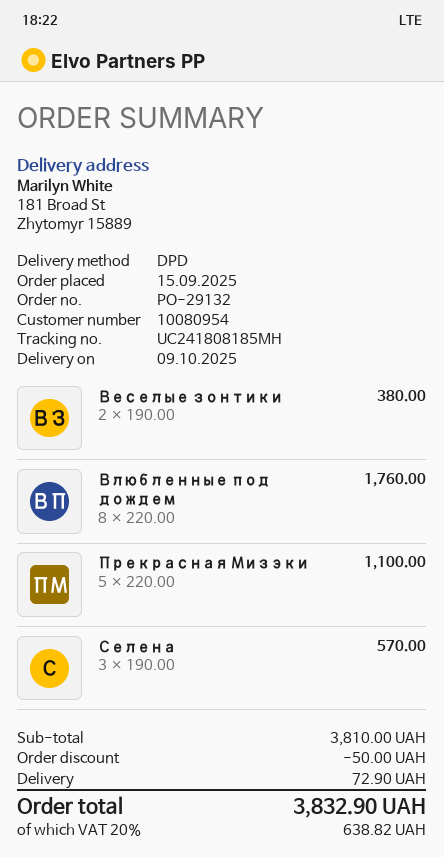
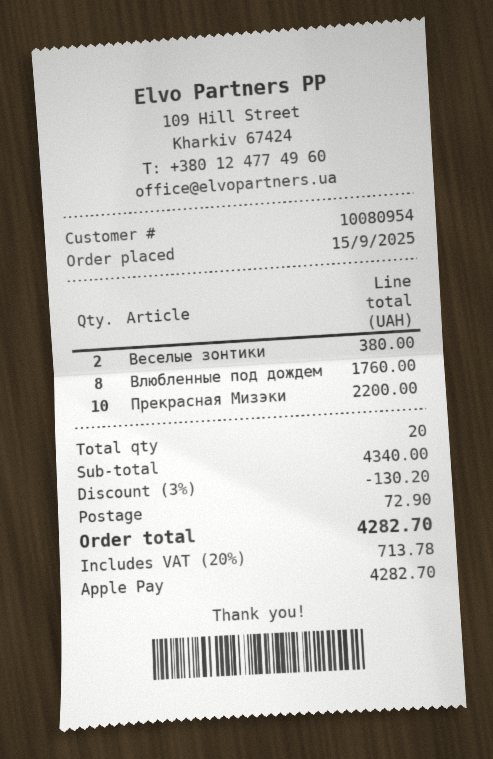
Прекрасная Мизэки: 5 for 1100.00 -> 10 for 2200.00
Селена: 3 for 570.00 -> none
subtotal: 3810.00 -> 4340.00
discount: 50.00 -> 130.20
tax: 20% = 638.82 -> 20% = 713.78
total: 3832.90 -> 4282.70

